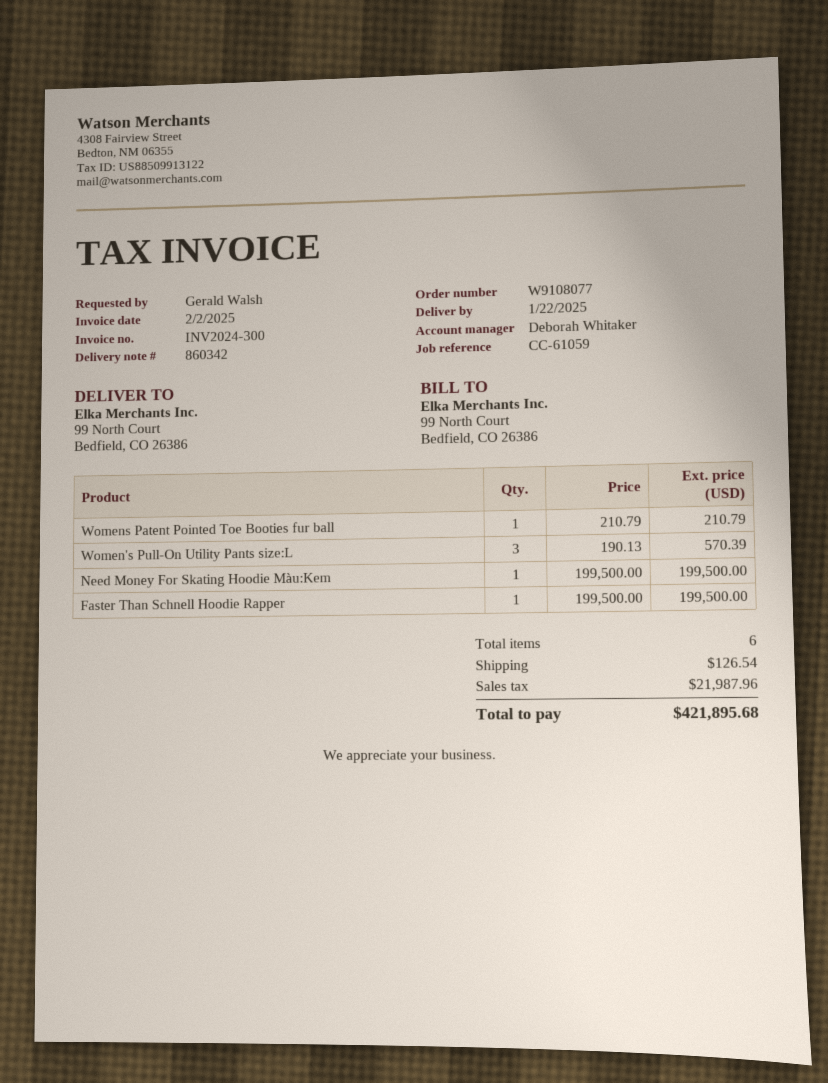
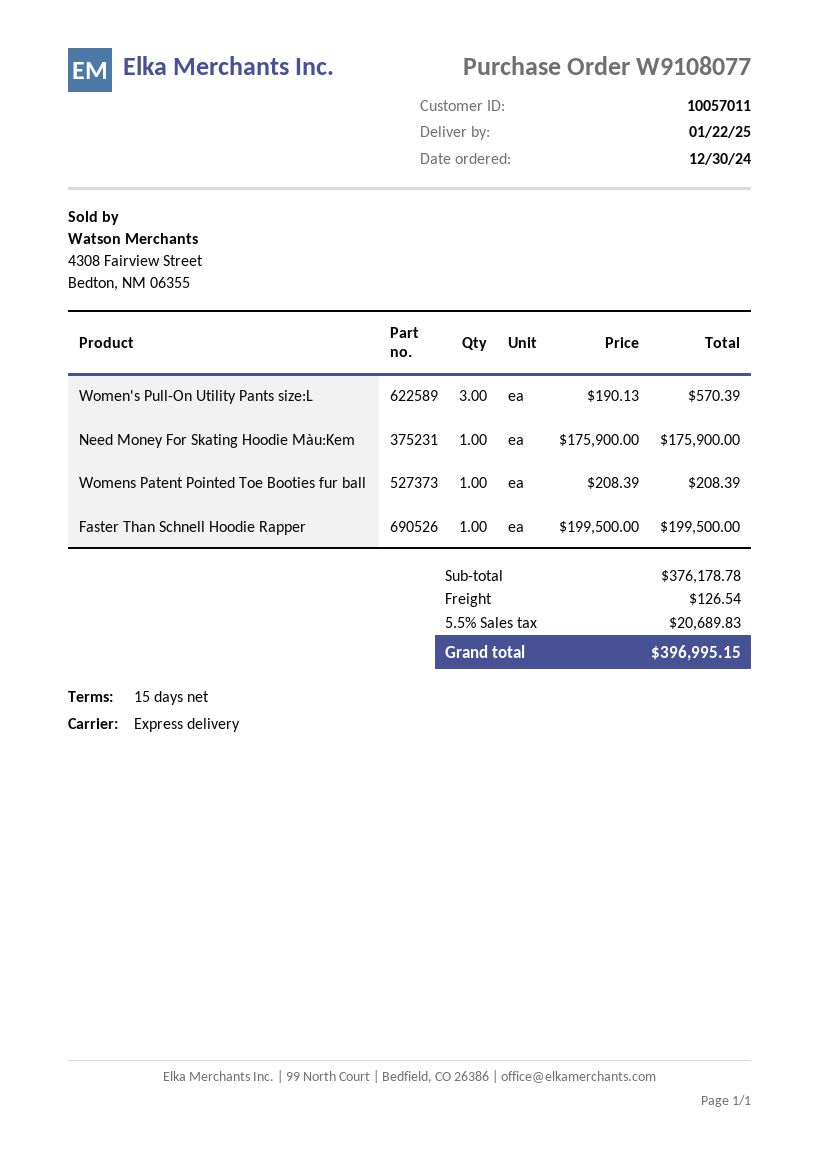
Womens Patent Pointed Toe Booties fur ball: 1 x 210.79 = 210.79 -> 1 x 208.39 = 208.39
Need Money For Skating Hoodie Màu:Kem: 1 x 199500.00 = 199500.00 -> 1 x 175900.00 = 175900.00
tax: 21987.96 -> 20689.83
total: 421895.68 -> 396995.15

